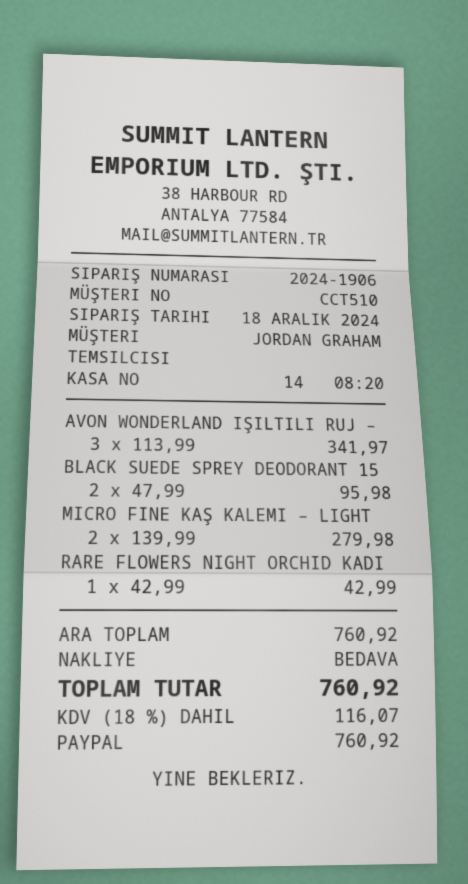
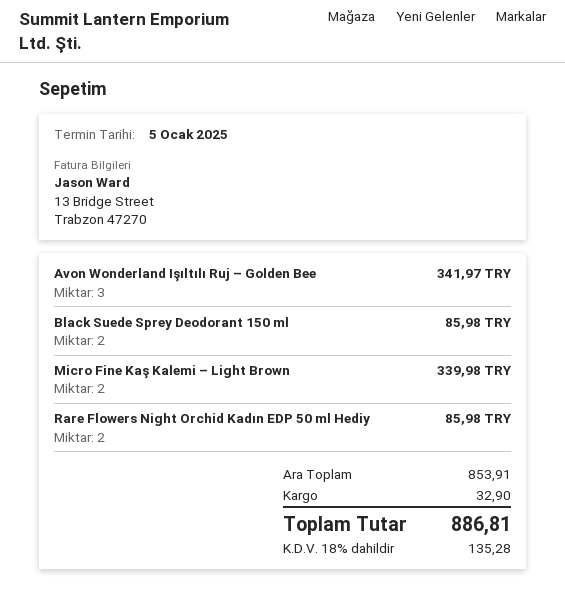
BLACK SUEDE SPREY DEODORANT 15: 2 for 95.98 -> 2 for 85.98
MICRO FINE KAŞ KALEMI – LIGHT: 2 for 279.98 -> 2 for 339.98
RARE FLOWERS NIGHT ORCHID KADI: 1 for 42.99 -> 2 for 85.98
subtotal: 760.92 -> 853.91
shipping: 0.00 -> 32.90
tax: 18% = 116.07 -> 18% = 135.28
total: 760.92 -> 886.81

